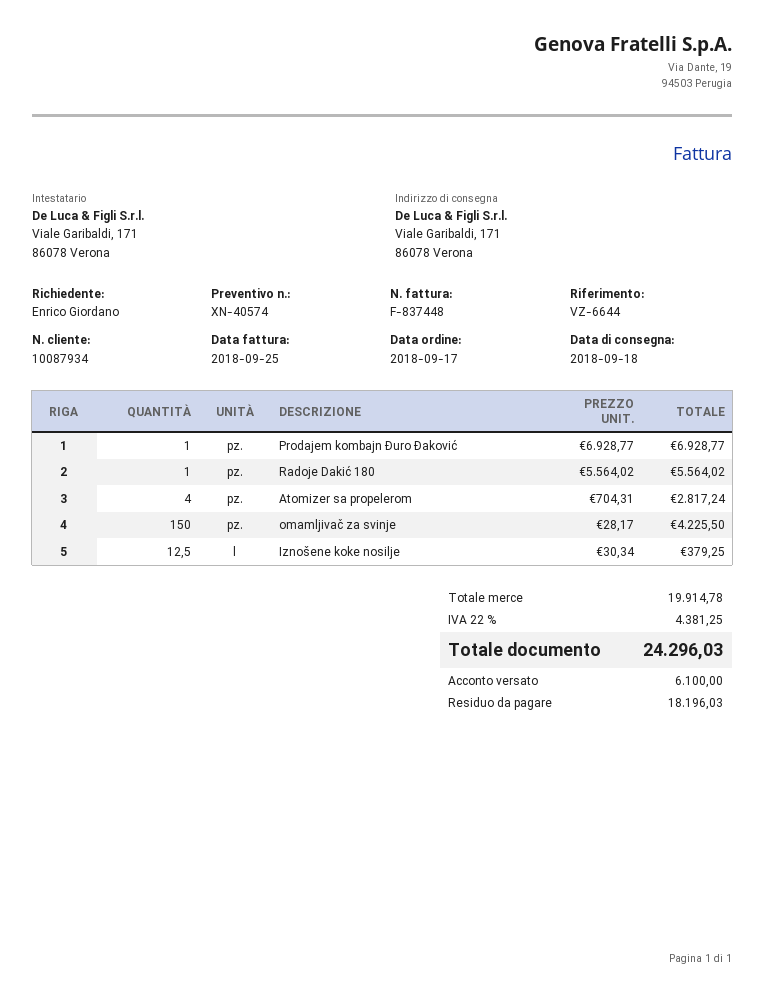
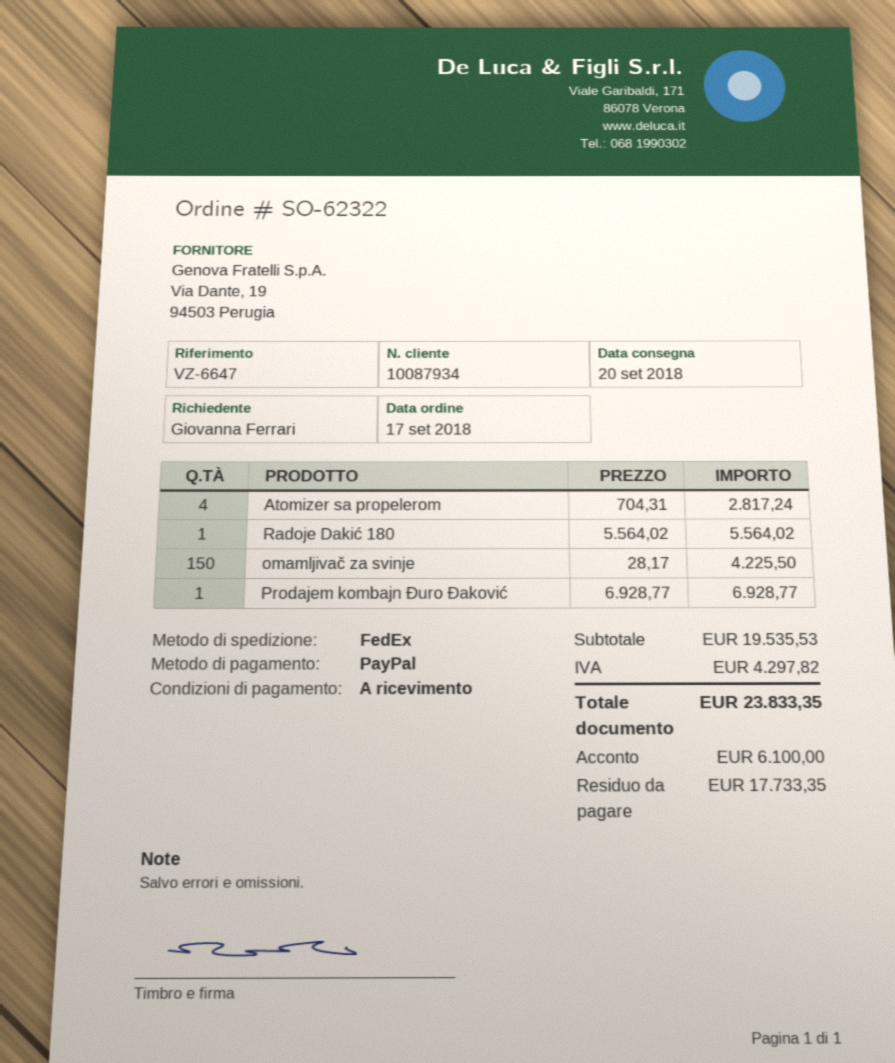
delivery date: 2018-09-18 -> 2018-09-20
reference: VZ-6644 -> VZ-6647
ordered by: Enrico Giordano -> Giovanna Ferrari
Iznošene koke nosilje: 12.5 x 30.34 = 379.25 -> none
subtotal: 19914.78 -> 19535.53
tax: 4381.25 -> 4297.82
total: 24296.03 -> 23833.35
balance: 18196.03 -> 17733.35

